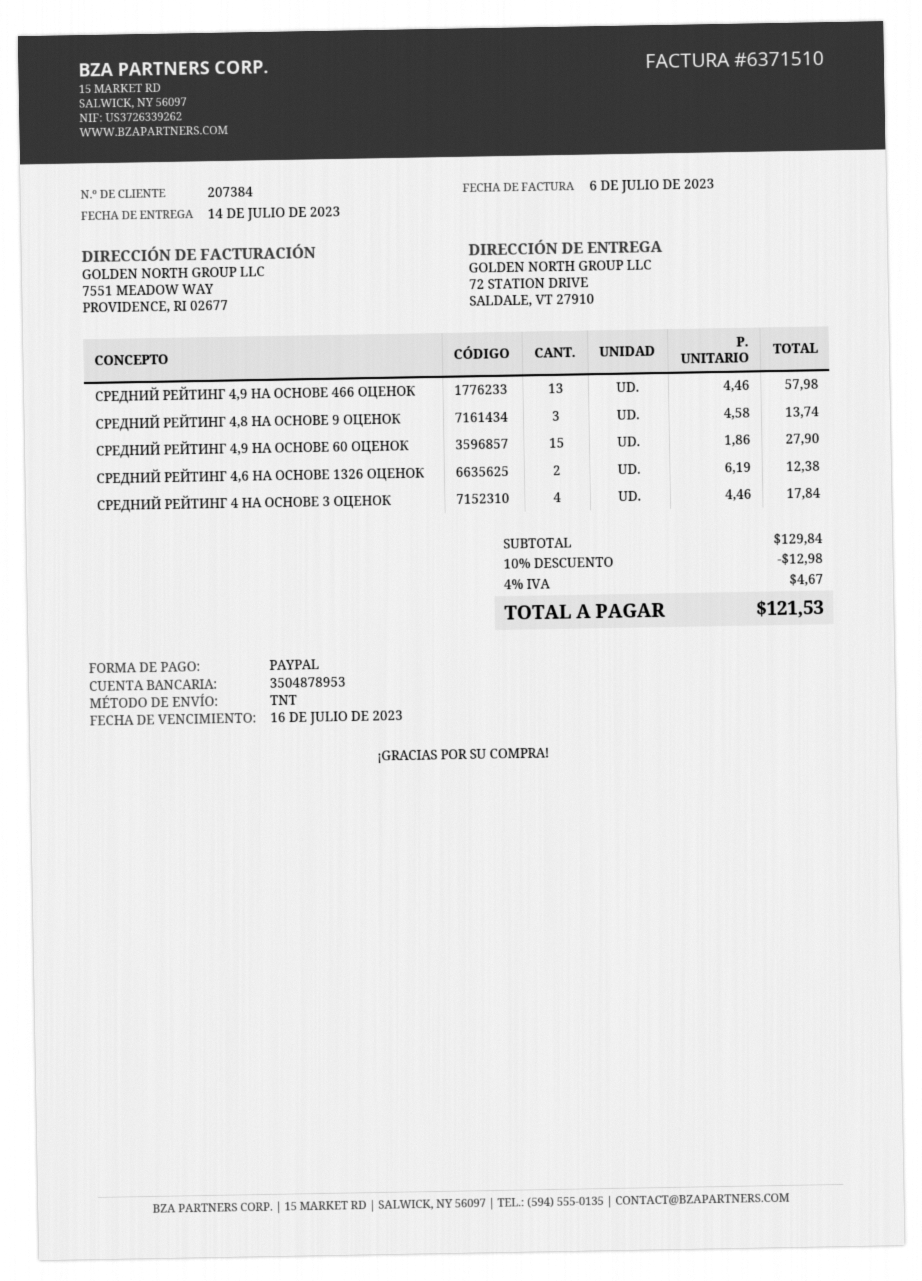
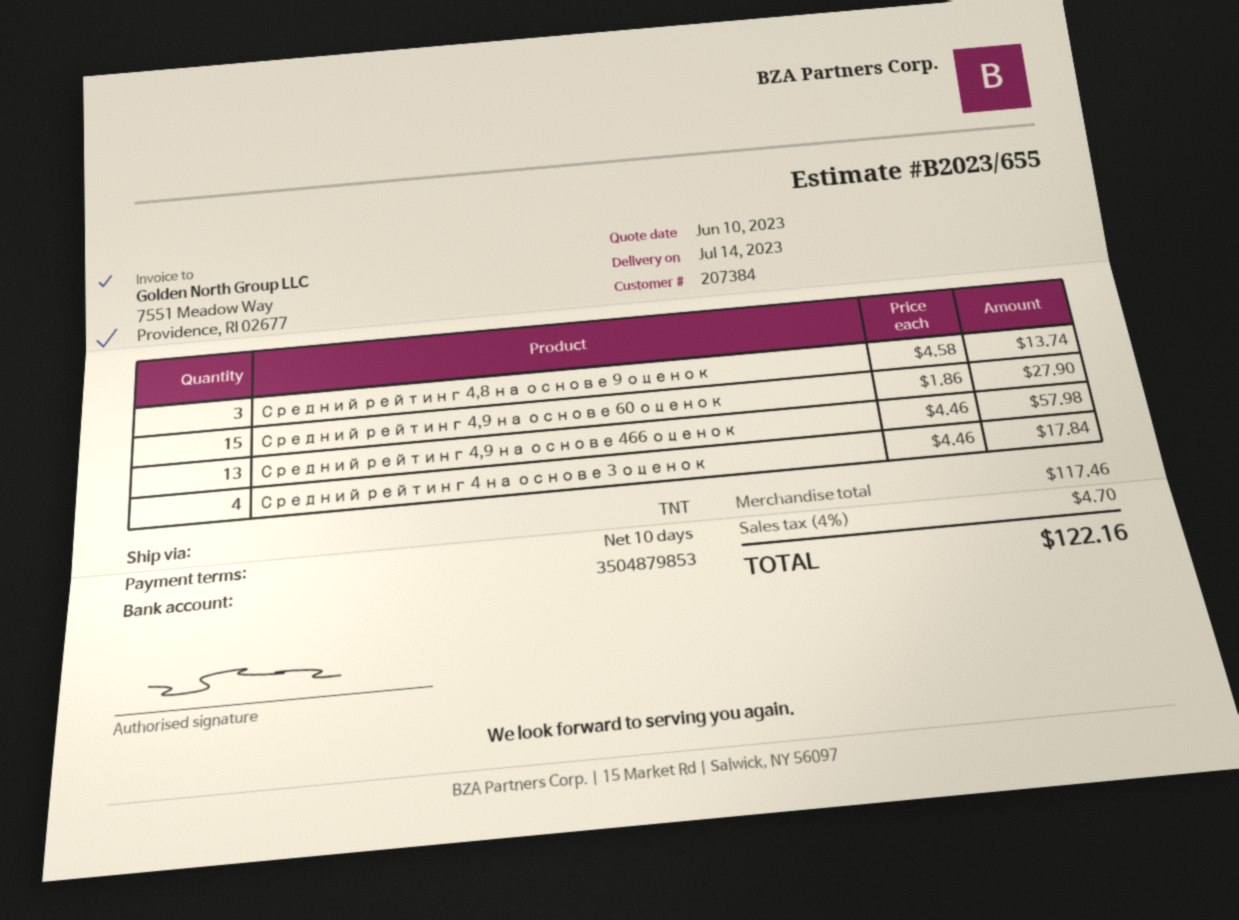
bank account: 3504878953 -> 3504879853
СРЕДНИЙ РЕЙТИНГ 4,6 НА ОСНОВЕ 1326 ОЦЕНОК: 2 x 6.19 = 12.38 -> none
subtotal: 129.84 -> 117.46
discount: 10% = 12.98 -> none
tax: 4% = 4.67 -> 4% = 4.70
total: 121.53 -> 122.16

